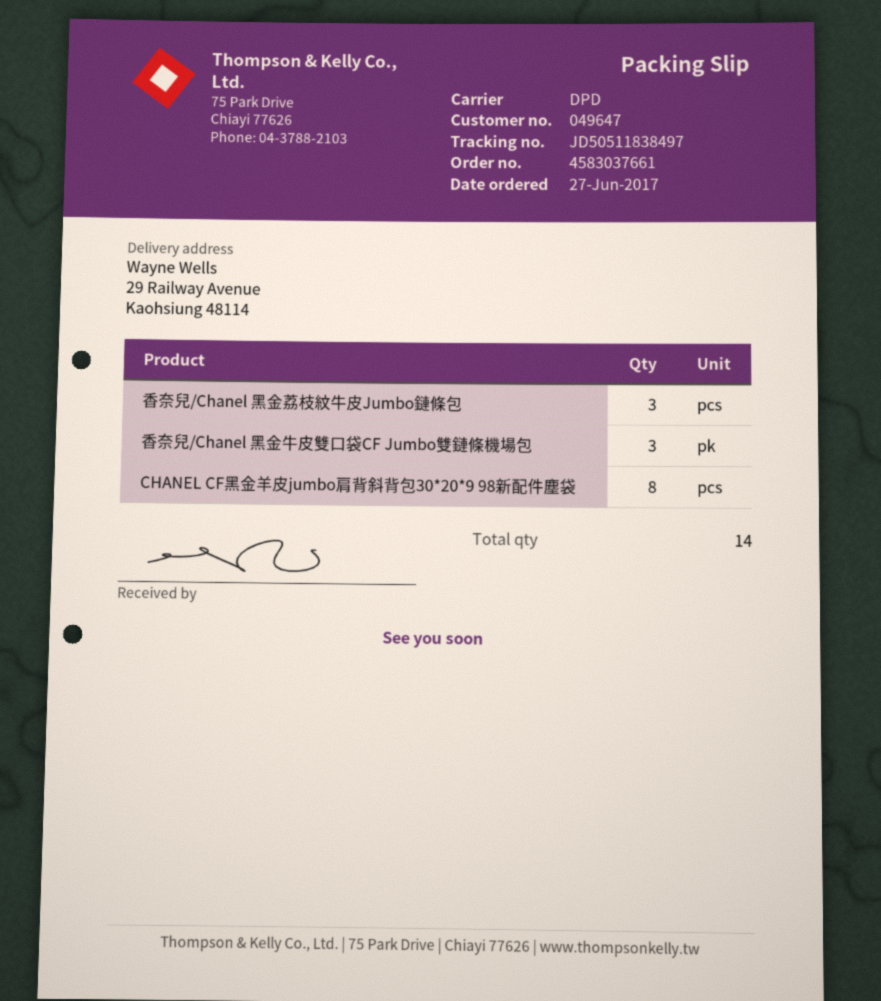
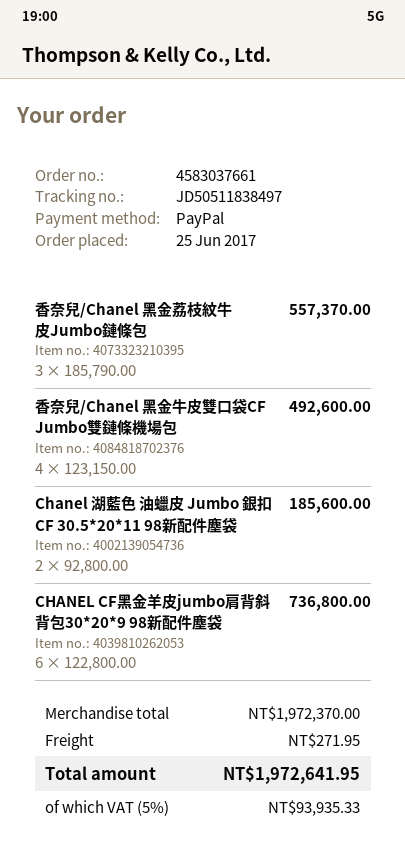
order date: 2017-06-27 -> 2017-06-25
香奈兒/Chanel 黑金牛皮雙口袋CF Jumbo雙鏈條機場包: 3 -> 4
CHANEL CF黑金羊皮jumbo肩背斜背包30*20*9 98新配件塵袋: 8 -> 6
Chanel 湖藍色 油蠟皮 Jumbo 銀扣 CF 30.5*20*11 98新配件塵袋: none -> 2

